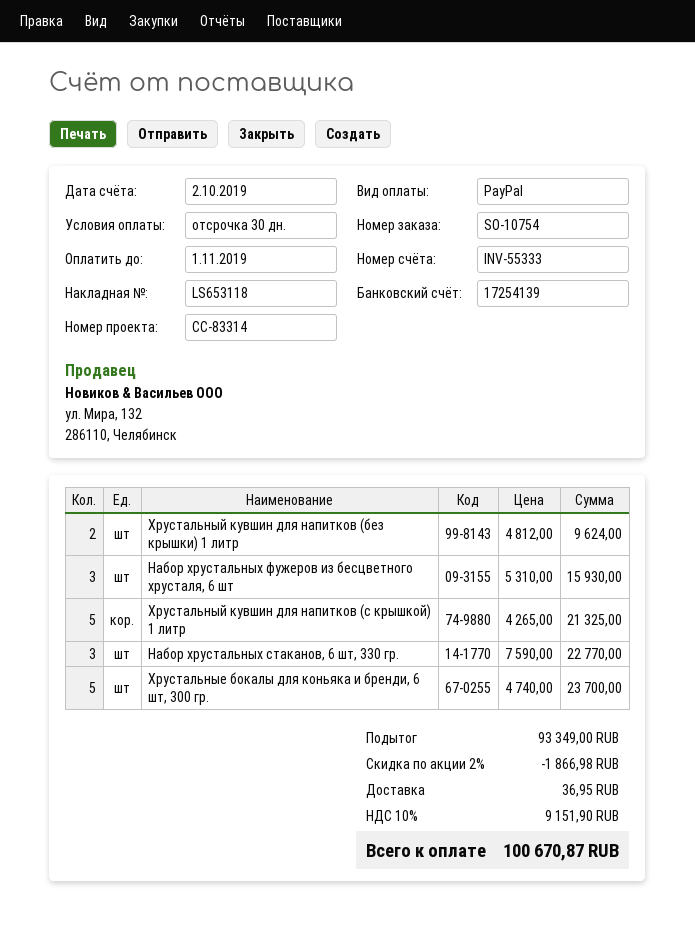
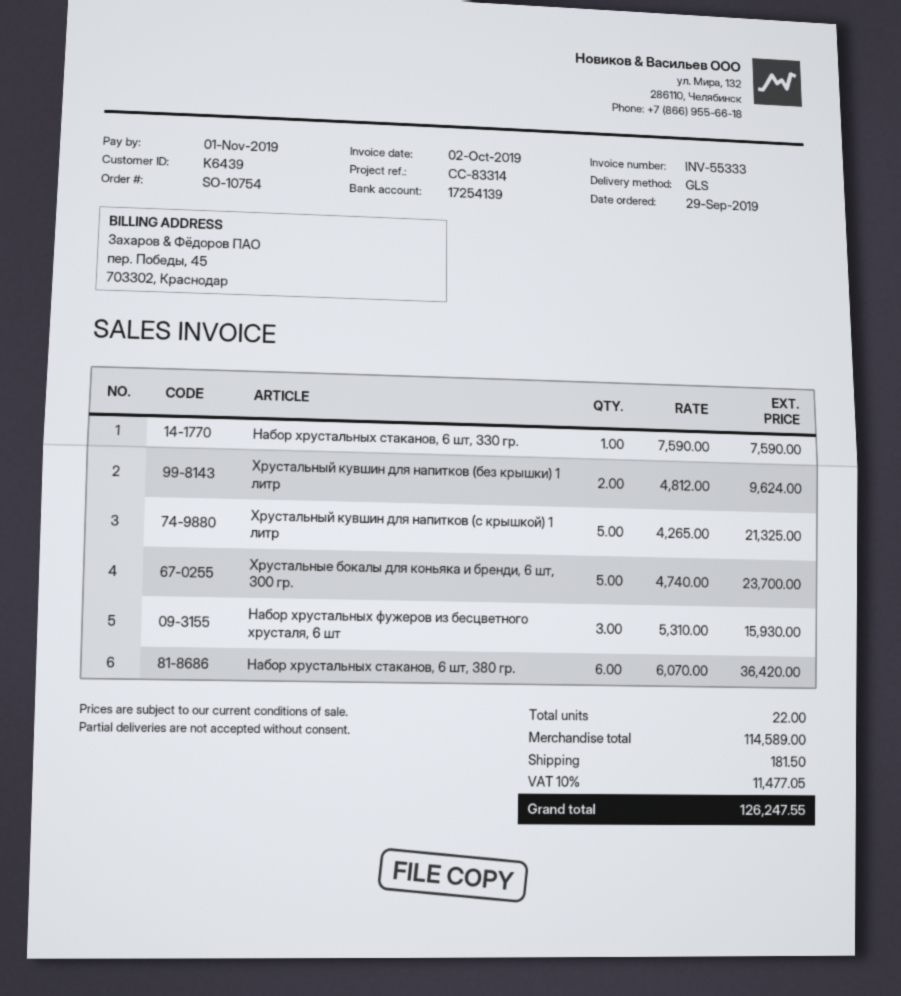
Набор хрустальных стаканов, 6 шт, 330 гр.: 3 x 7590.00 = 22770.00 -> 1 x 7590.00 = 7590.00
Набор хрустальных стаканов, 6 шт, 380 гр.: none -> 6 x 6070.00 = 36420.00
subtotal: 93349.00 -> 114589.00
discount: 2% = 1866.98 -> none
shipping: 36.95 -> 181.50
tax: 10% = 9151.90 -> 10% = 11477.05
total: 100670.87 -> 126247.55

